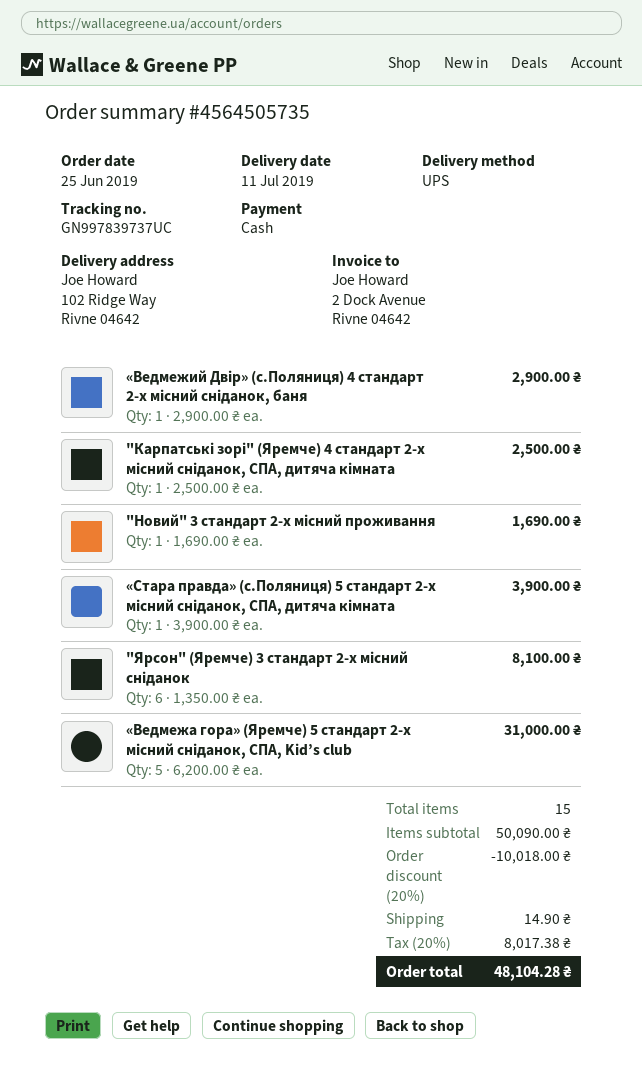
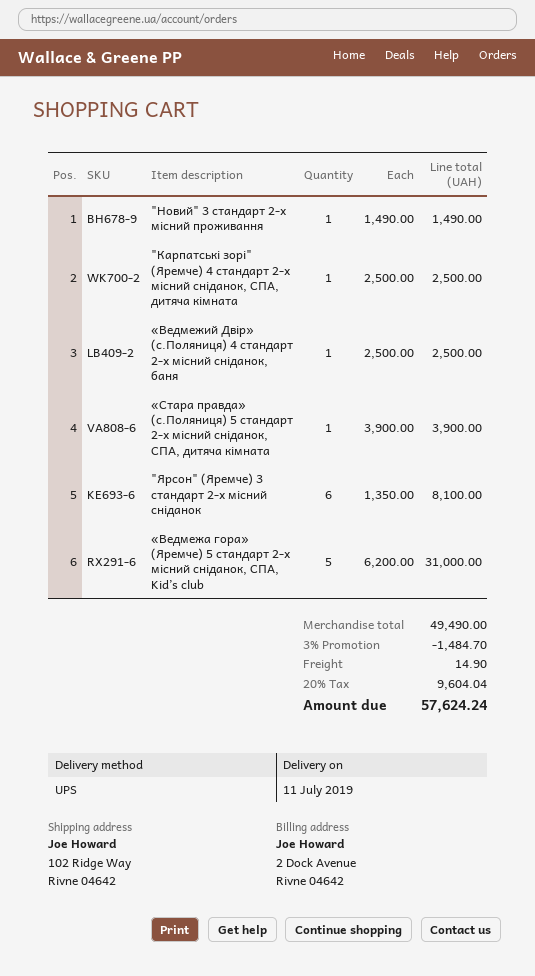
«Ведмежий Двір» (с.Поляниця) 4 стандарт 2-х місний сніданок, баня: 1 x 2900.00 = 2900.00 -> 1 x 2500.00 = 2500.00
"Новий" 3 стандарт 2-х місний проживання: 1 x 1690.00 = 1690.00 -> 1 x 1490.00 = 1490.00
subtotal: 50090.00 -> 49490.00
discount: 20% = 10018.00 -> 3% = 1484.70
tax: 20% = 8017.38 -> 20% = 9604.04
total: 48104.28 -> 57624.24

